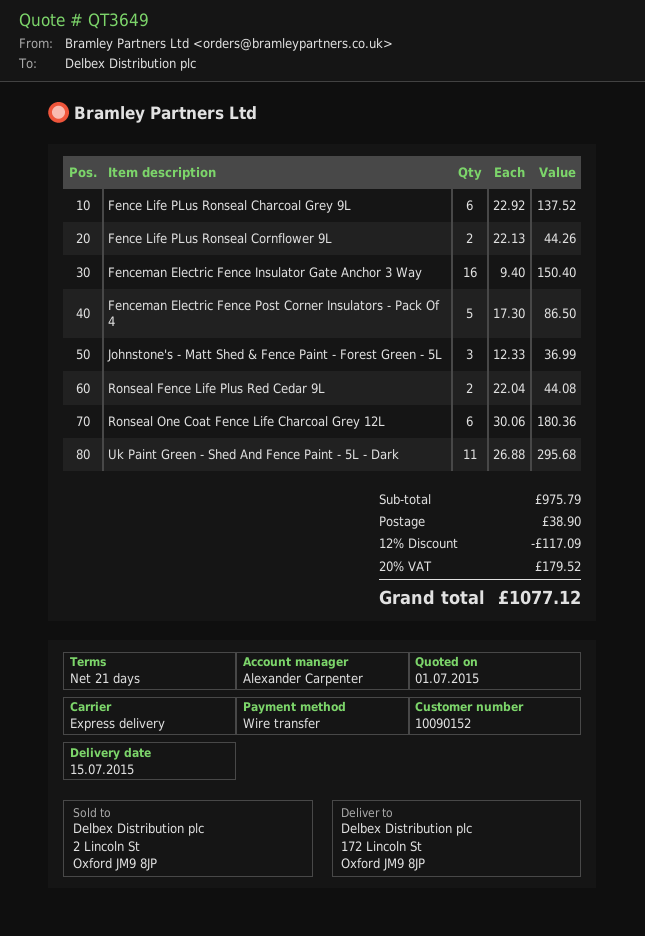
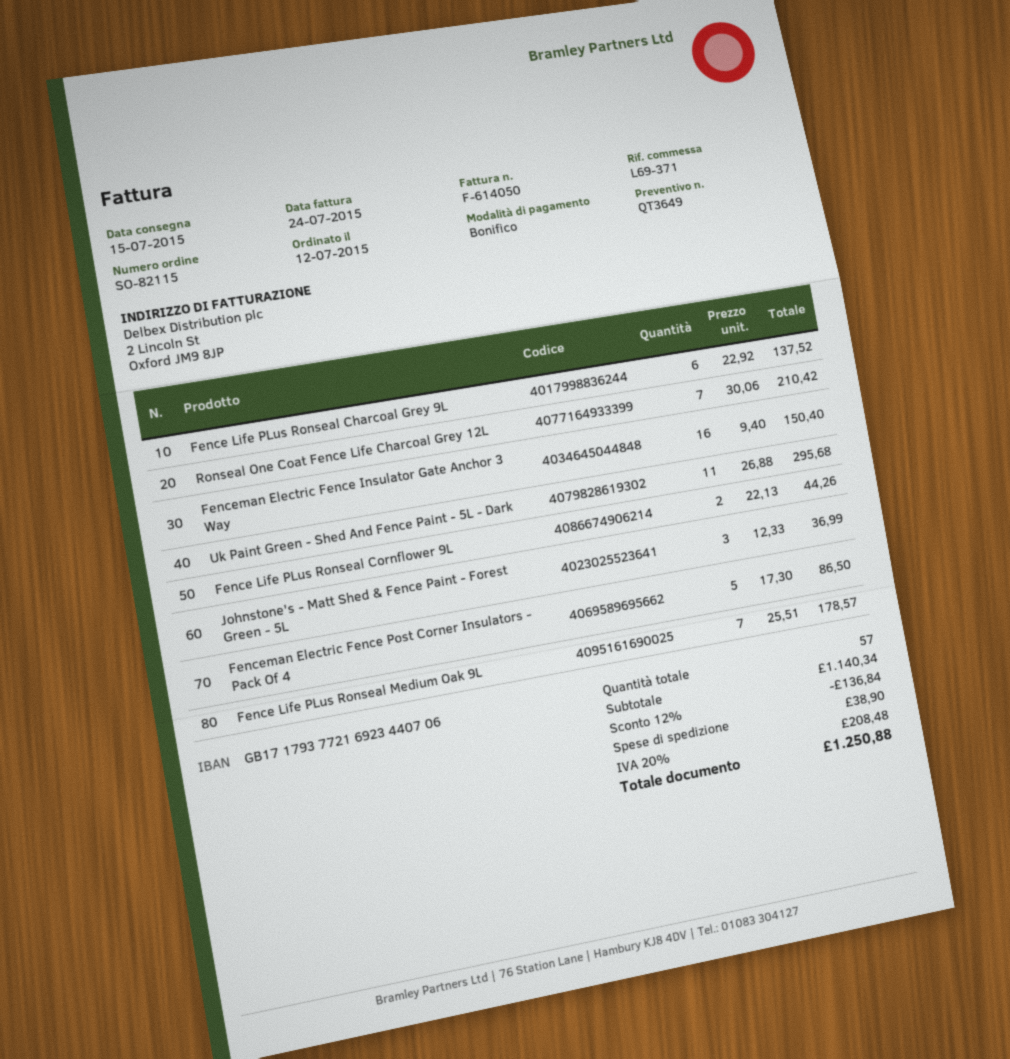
Ronseal Fence Life Plus Red Cedar 9L: 2 x 22.04 = 44.08 -> none
Ronseal One Coat Fence Life Charcoal Grey 12L: 6 x 30.06 = 180.36 -> 7 x 30.06 = 210.42
Fence Life PLus Ronseal Medium Oak 9L: none -> 7 x 25.51 = 178.57
subtotal: 975.79 -> 1140.34
discount: 12% = 117.09 -> 12% = 136.84
tax: 20% = 179.52 -> 20% = 208.48
total: 1077.12 -> 1250.88

